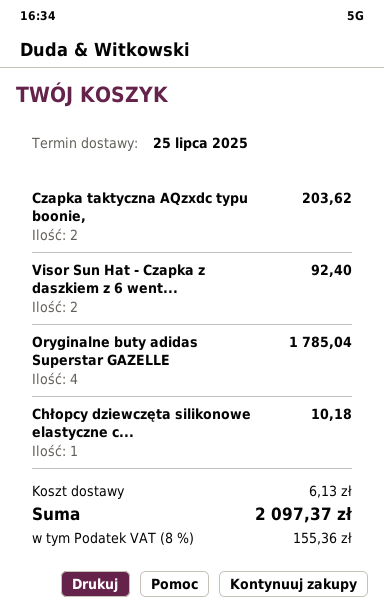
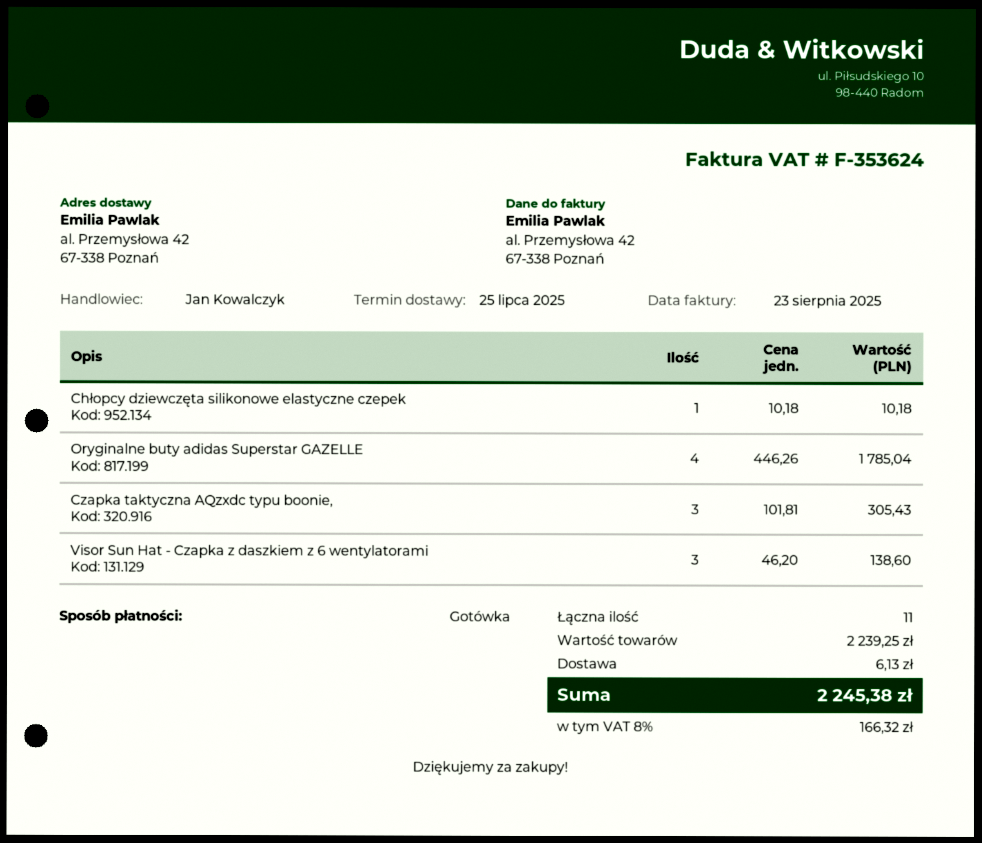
Czapka taktyczna AQzxdc typu boonie,: 2 for 203.62 -> 3 for 305.43
Visor Sun Hat - Czapka z daszkiem z 6 went...: 2 for 92.40 -> 3 for 138.60
tax: 8% = 155.36 -> 8% = 166.32
total: 2097.37 -> 2245.38

